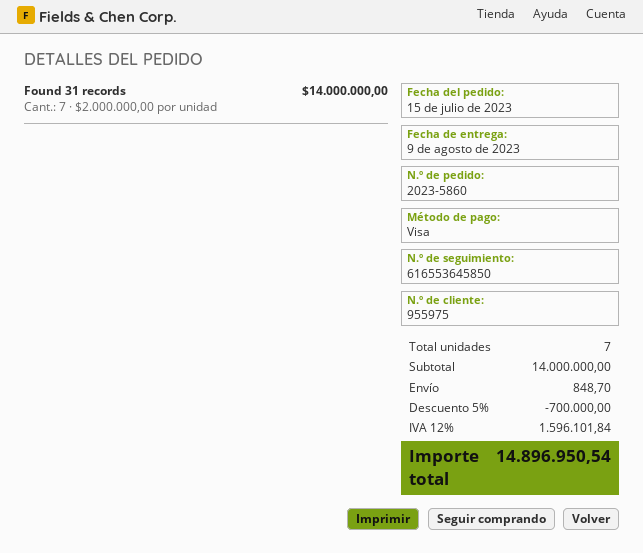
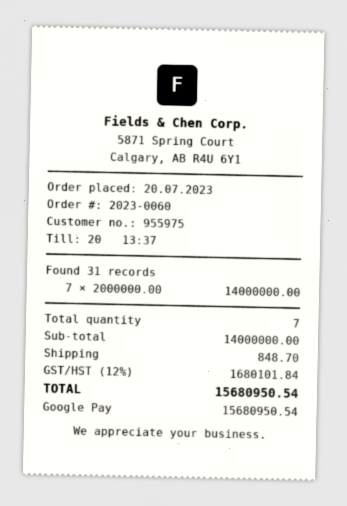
order number: 2023-5860 -> 2023-0060
order date: 2023-07-15 -> 2023-07-20
payment method: Visa -> Google Pay
discount: 5% = 700000.00 -> none
tax: 12% = 1596101.84 -> 12% = 1680101.84
total: 14896950.54 -> 15680950.54

